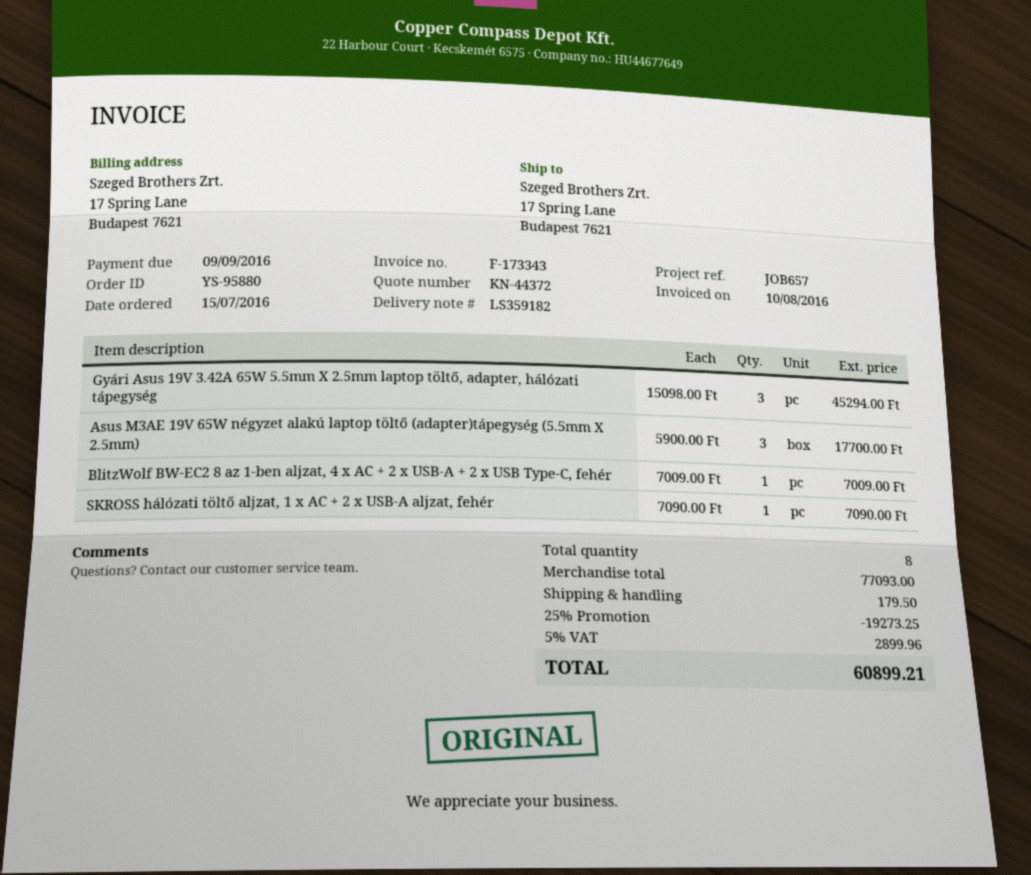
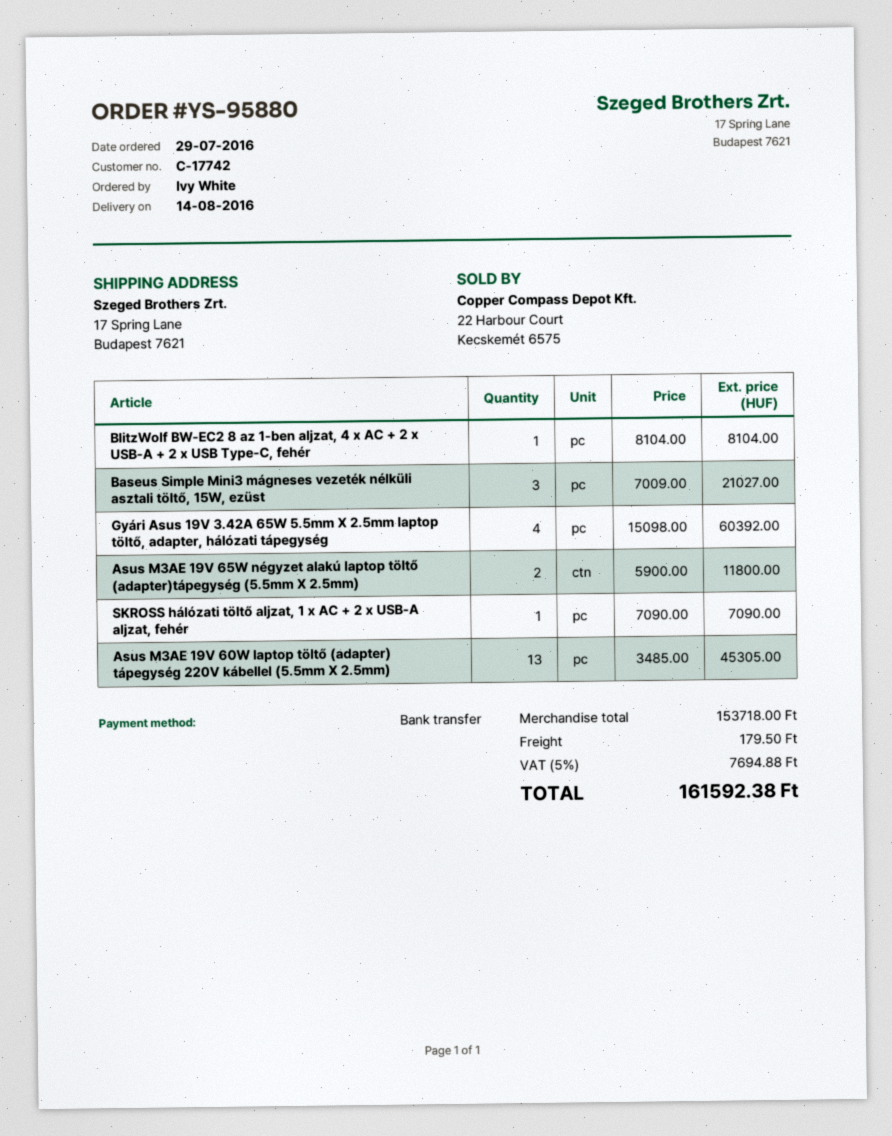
order date: 2016-07-15 -> 2016-07-29
Gyári Asus 19V 3.42A 65W 5.5mm X 2.5mm laptop töltő, adapter, hálózati tápegység: 3 x 15098.00 = 45294.00 -> 4 x 15098.00 = 60392.00
Asus M3AE 19V 65W négyzet alakú laptop töltő (adapter)tápegység (5.5mm X 2.5mm): 3 x 5900.00 = 17700.00 -> 2 x 5900.00 = 11800.00
BlitzWolf BW-EC2 8 az 1-ben aljzat, 4 x AC + 2 x USB-A + 2 x USB Type-C, fehér: 1 x 7009.00 = 7009.00 -> 1 x 8104.00 = 8104.00
Baseus Simple Mini3 mágneses vezeték nélküli asztali töltő, 15W, ezüst: none -> 3 x 7009.00 = 21027.00
Asus M3AE 19V 60W laptop töltő (adapter) tápegység 220V kábellel (5.5mm X 2.5mm): none -> 13 x 3485.00 = 45305.00
subtotal: 77093.00 -> 153718.00
discount: 25% = 19273.25 -> none
tax: 5% = 2899.96 -> 5% = 7694.88
total: 60899.21 -> 161592.38

